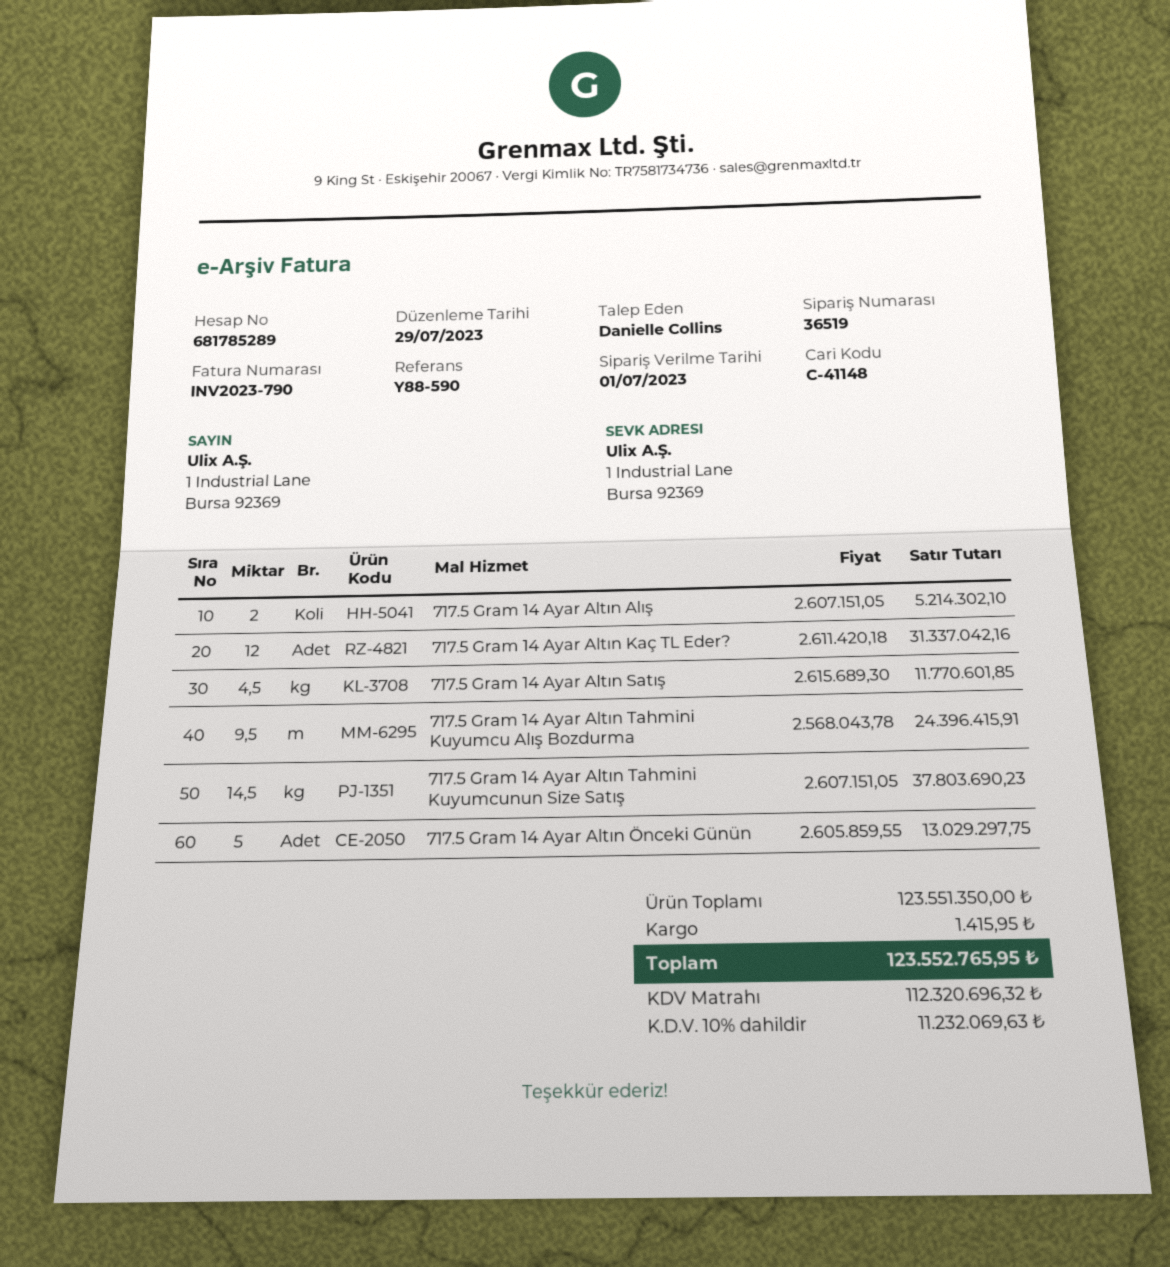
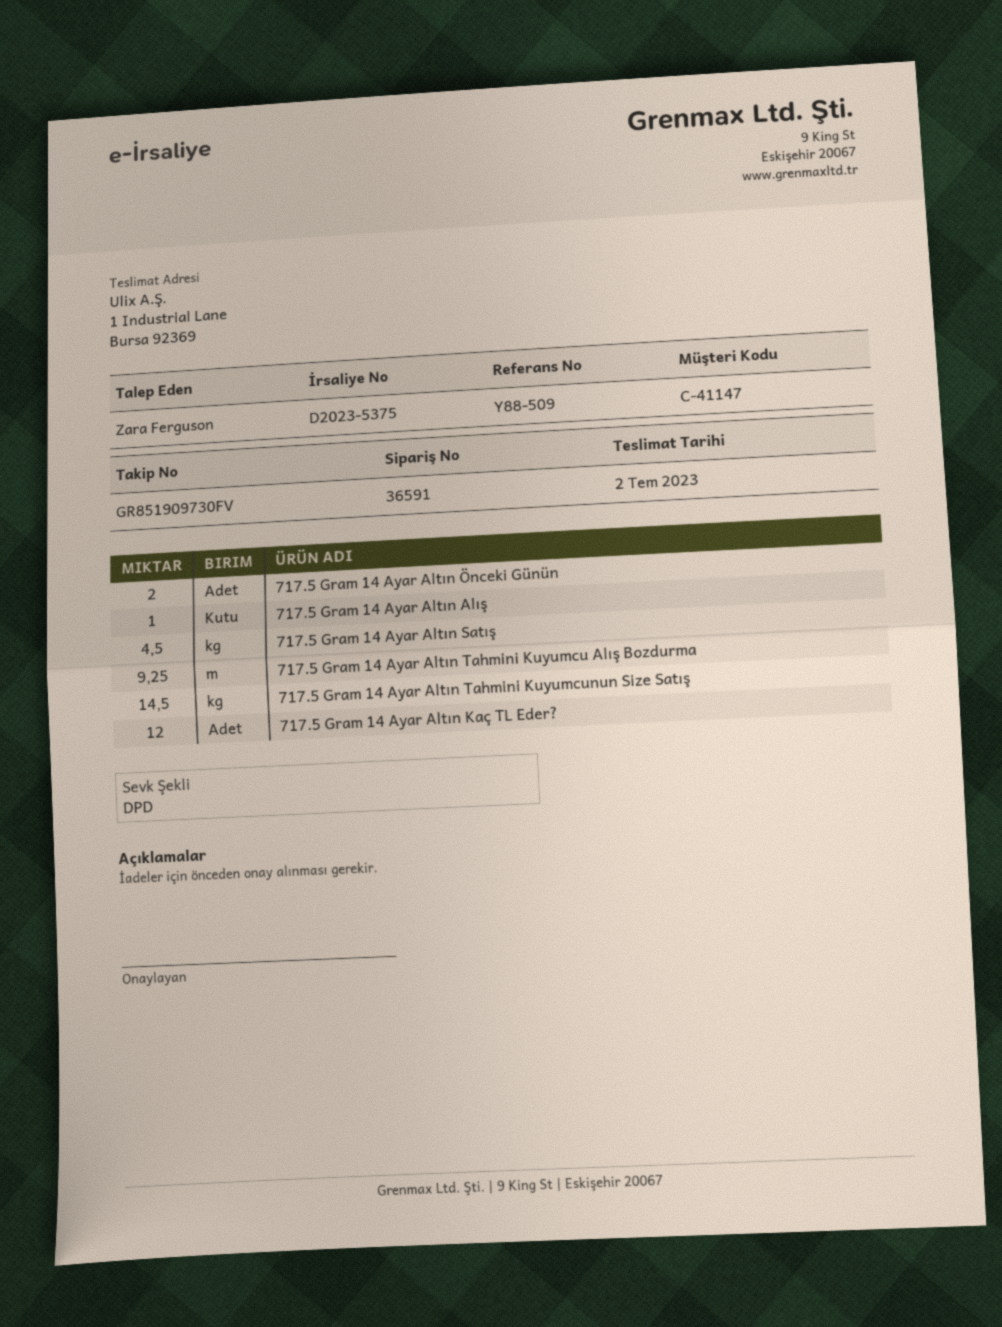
order number: 36519 -> 36591
customer number: C-41148 -> C-41147
reference: Y88-590 -> Y88-509
ordered by: Danielle Collins -> Zara Ferguson
717.5 Gram 14 Ayar Altın Alış: 2 -> 1
717.5 Gram 14 Ayar Altın Tahmini Kuyumcu Alış Bozdurma: 9.5 -> 9.25
717.5 Gram 14 Ayar Altın Önceki Günün: 5 -> 2

